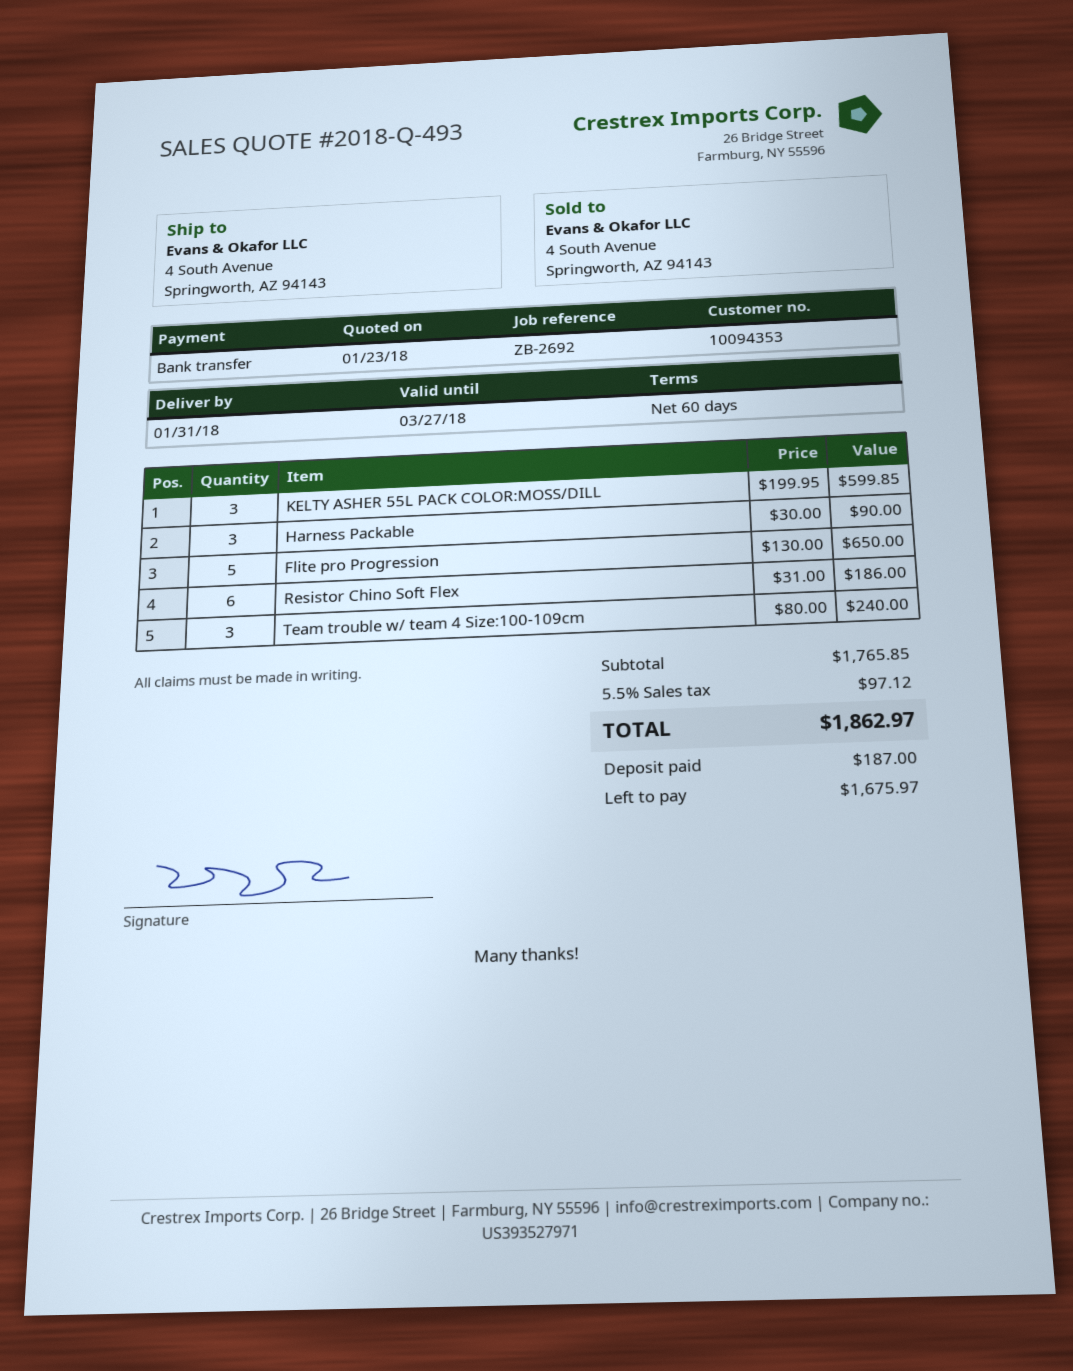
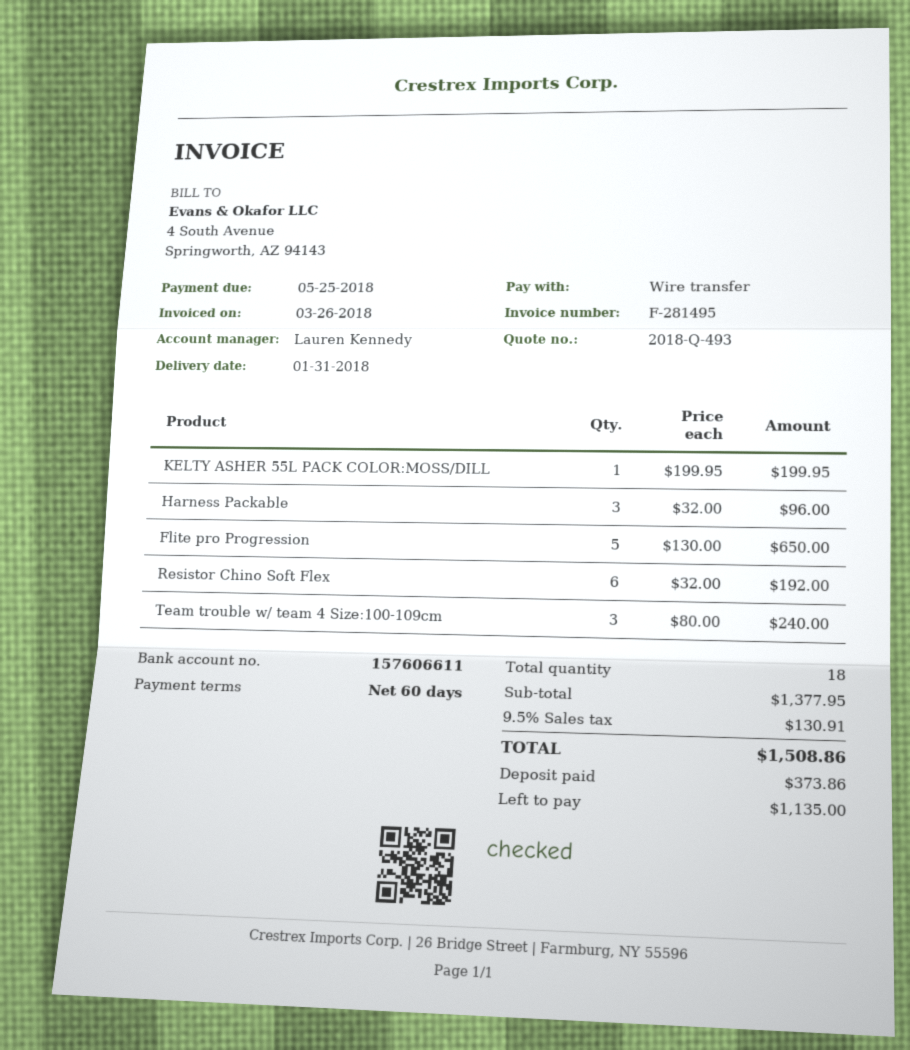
KELTY ASHER 55L PACK COLOR:MOSS/DILL: 3 x 199.95 = 599.85 -> 1 x 199.95 = 199.95
Harness Packable: 3 x 30.00 = 90.00 -> 3 x 32.00 = 96.00
Resistor Chino Soft Flex: 6 x 31.00 = 186.00 -> 6 x 32.00 = 192.00
subtotal: 1765.85 -> 1377.95
tax: 5.5% = 97.12 -> 9.5% = 130.91
total: 1862.97 -> 1508.86
deposit: 187.00 -> 373.86
balance: 1675.97 -> 1135.00

